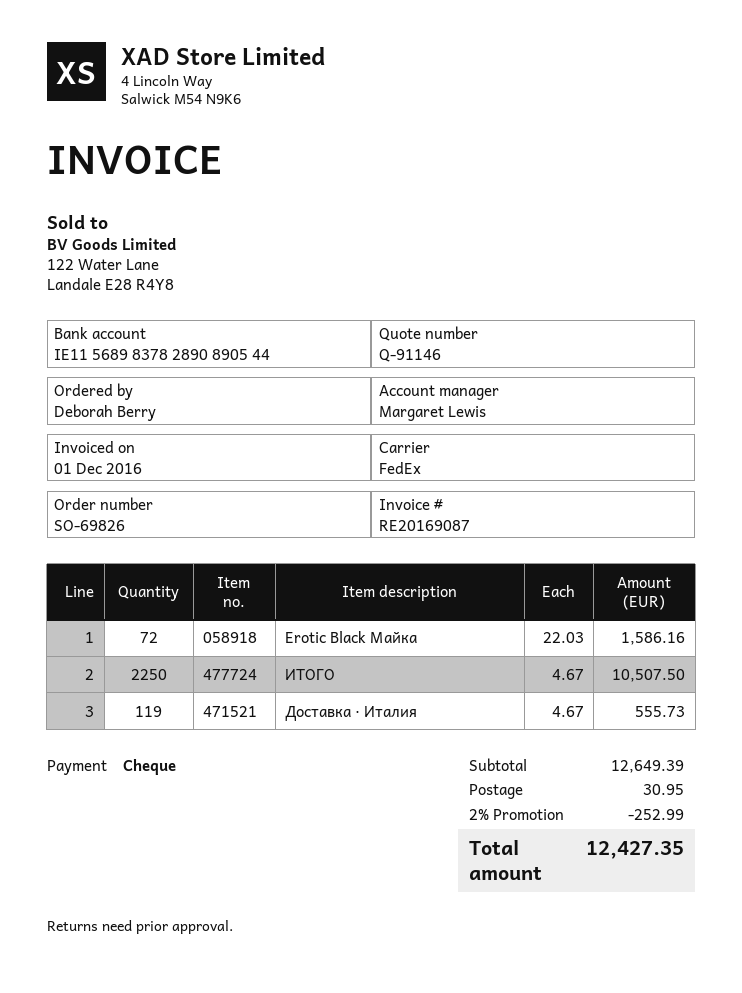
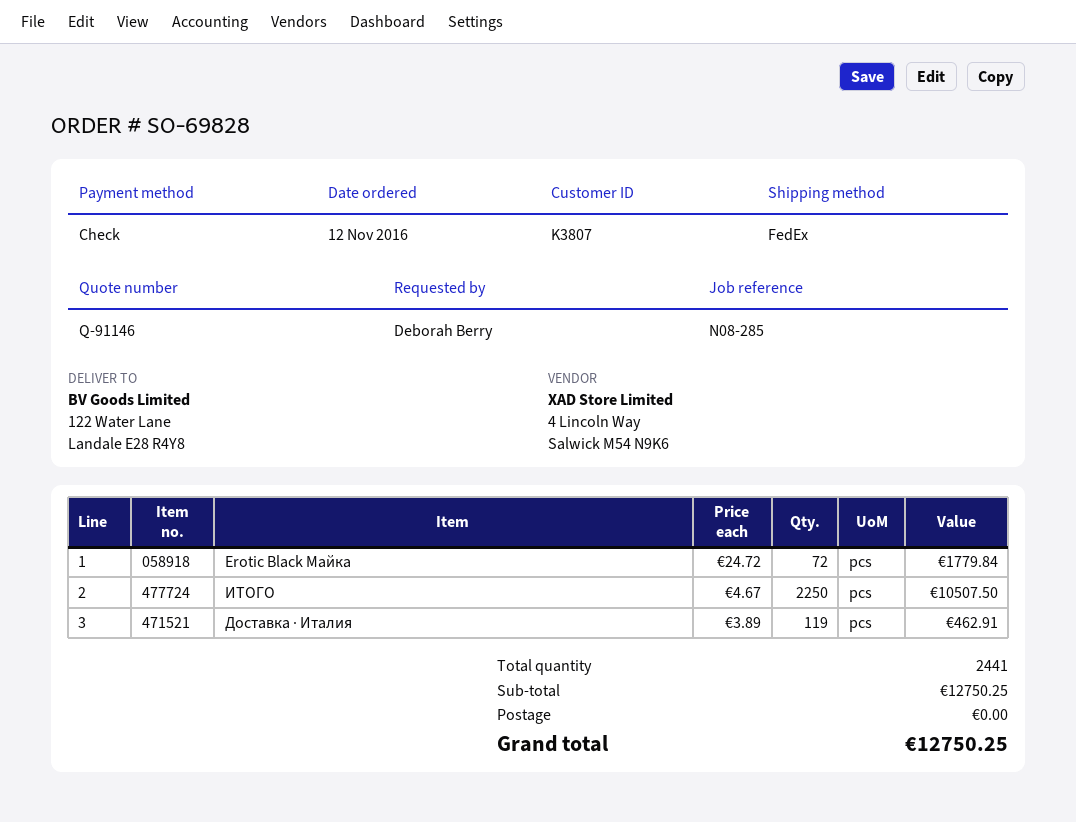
order number: SO-69826 -> SO-69828
Erotic Black Майка: 72 x 22.03 = 1586.16 -> 72 x 24.72 = 1779.84
Доставка · Италия: 119 x 4.67 = 555.73 -> 119 x 3.89 = 462.91
subtotal: 12649.39 -> 12750.25
discount: 2% = 252.99 -> none
shipping: 30.95 -> 0.00
total: 12427.35 -> 12750.25

